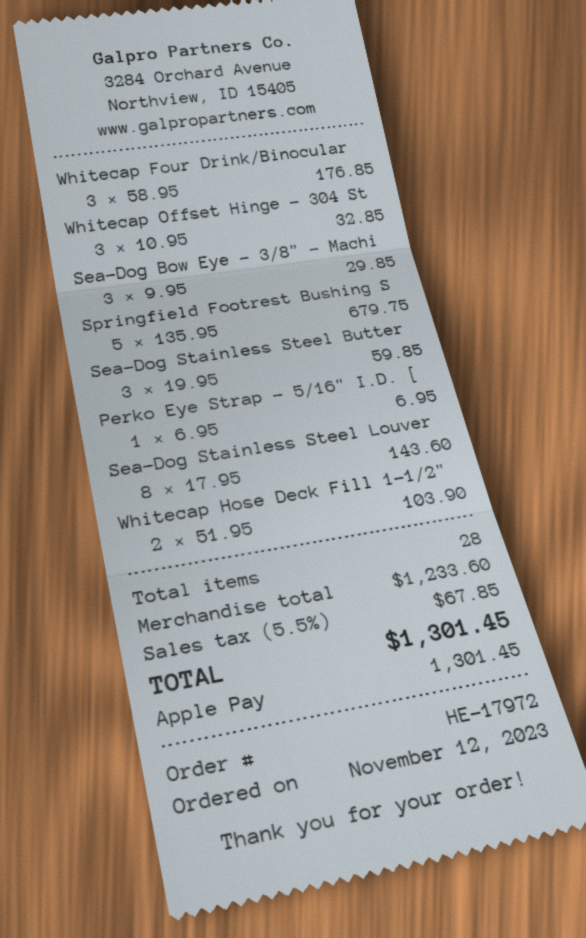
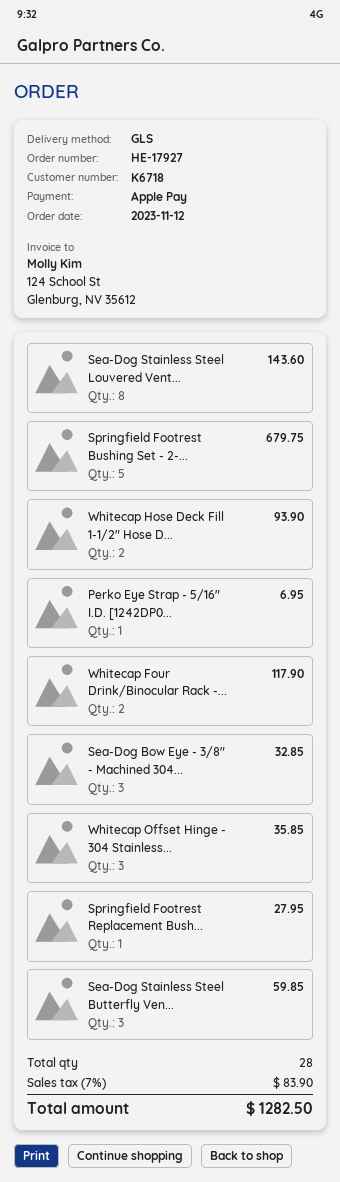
order number: HE-17972 -> HE-17927
Whitecap Four Drink/Binocular: 3 for 176.85 -> 2 for 117.90
Whitecap Offset Hinge - 304 St: 3 for 32.85 -> 3 for 35.85
Sea-Dog Bow Eye - 3/8" - Machi: 3 for 29.85 -> 3 for 32.85
Whitecap Hose Deck Fill 1-1/2": 2 for 103.90 -> 2 for 93.90
Springfield Footrest Replacement Bush...: none -> 1 for 27.95
tax: 5.5% = 67.85 -> 7% = 83.90
total: 1301.45 -> 1282.50

